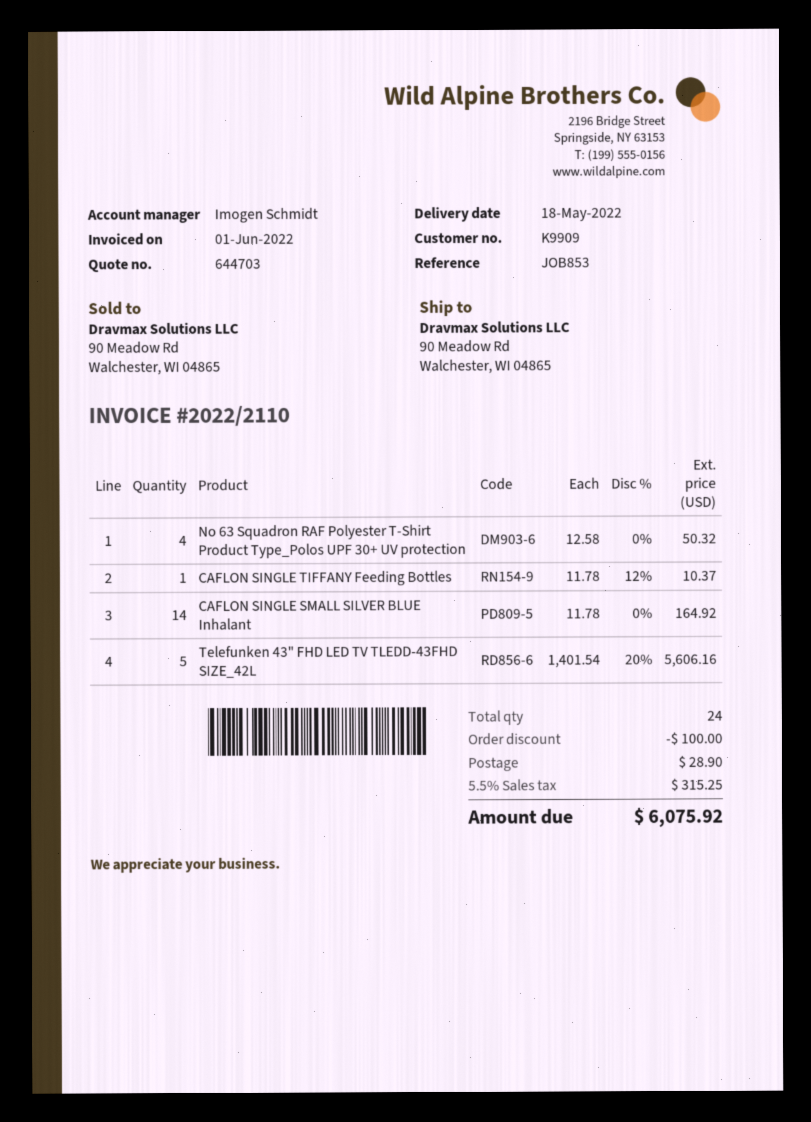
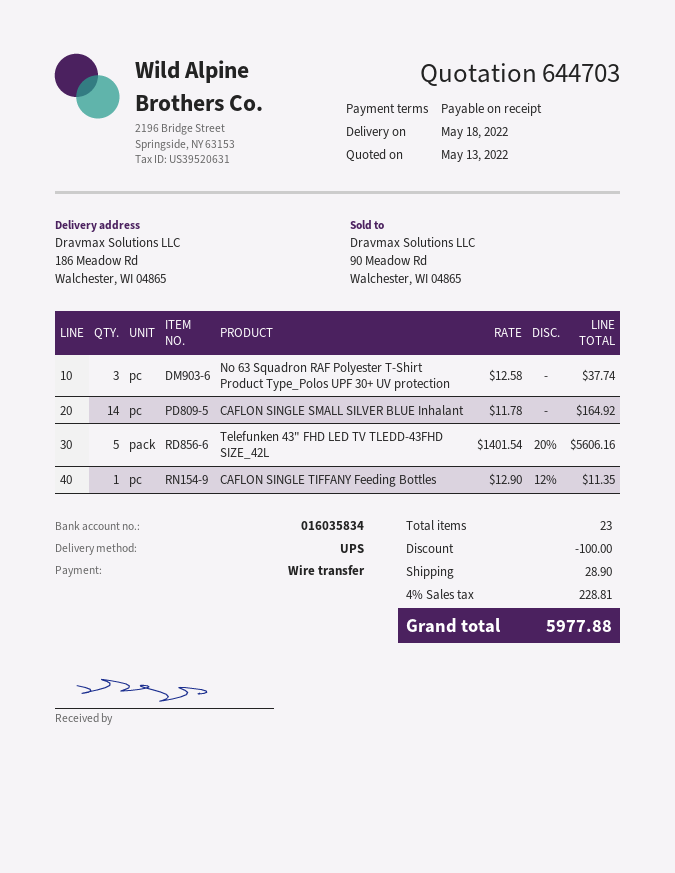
ship to: 90 Meadow Rd, Walchester, WI 04865 -> 186 Meadow Rd, Walchester, WI 04865
No 63 Squadron RAF Polyester T-Shirt Product Type_Polos UPF 30+ UV protection: 4 x 12.58 = 50.32 -> 3 x 12.58 = 37.74
CAFLON SINGLE TIFFANY Feeding Bottles: 1 x 11.78 - 12% = 10.37 -> 1 x 12.90 - 12% = 11.35
total quantity: 24 -> 23
tax: 5.5% = 315.25 -> 4% = 228.81
total: 6075.92 -> 5977.88

